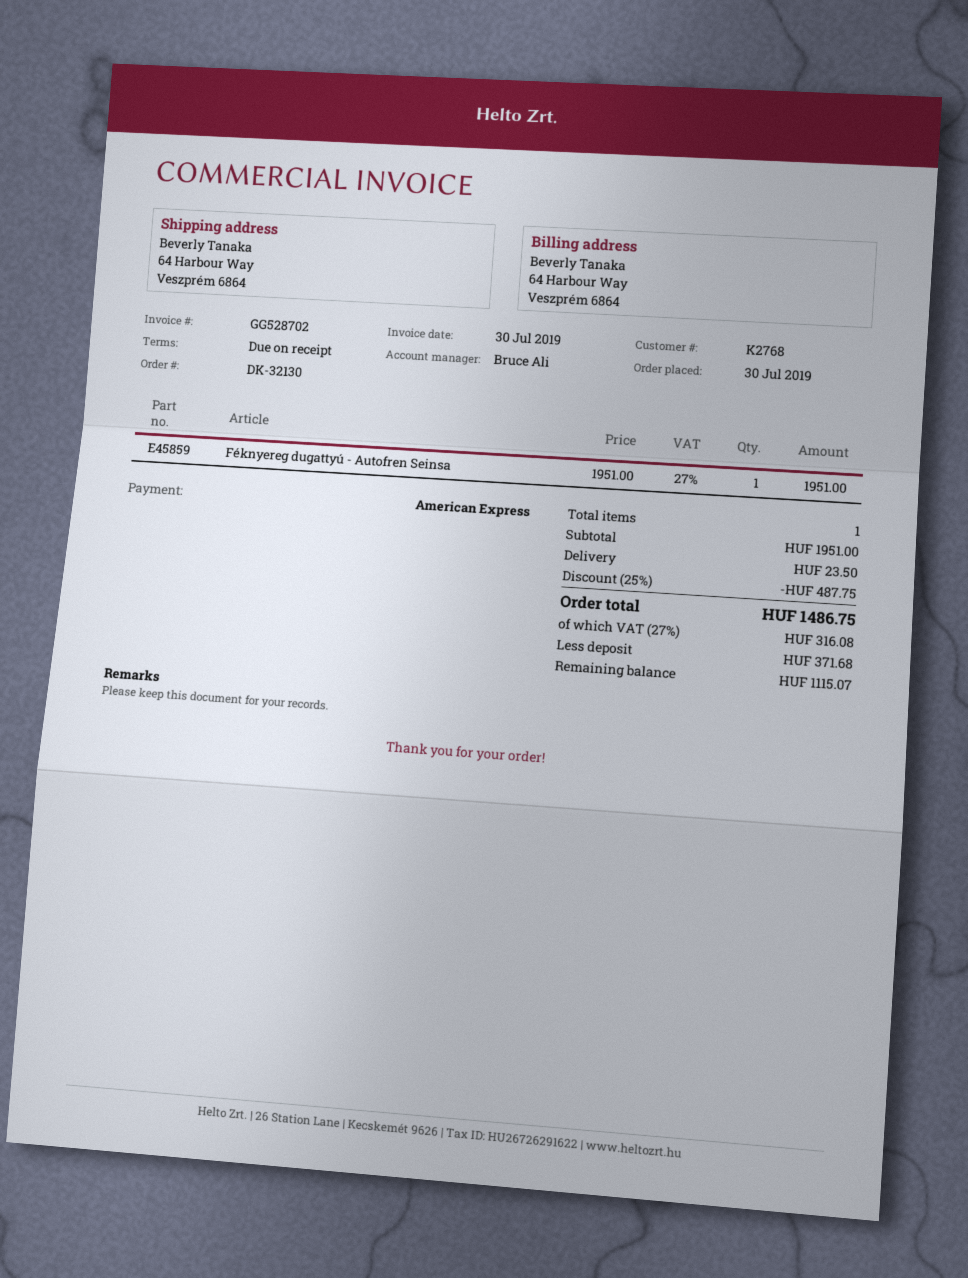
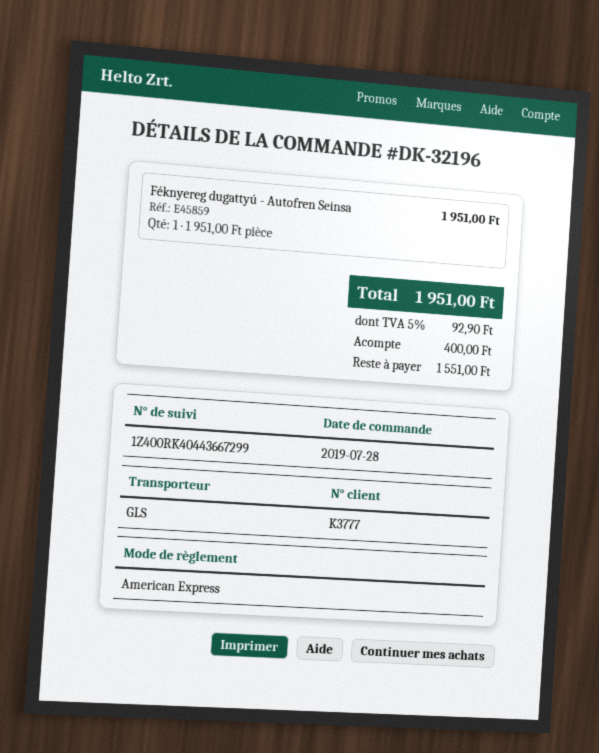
order number: DK-32130 -> DK-32196
order date: 2019-07-30 -> 2019-07-28
customer number: K2768 -> K3777
discount: 25% = 487.75 -> none
shipping: 23.50 -> none
tax: 27% = 316.08 -> 5% = 92.90
total: 1486.75 -> 1951.00
deposit: 371.68 -> 400.00
balance: 1115.07 -> 1551.00

